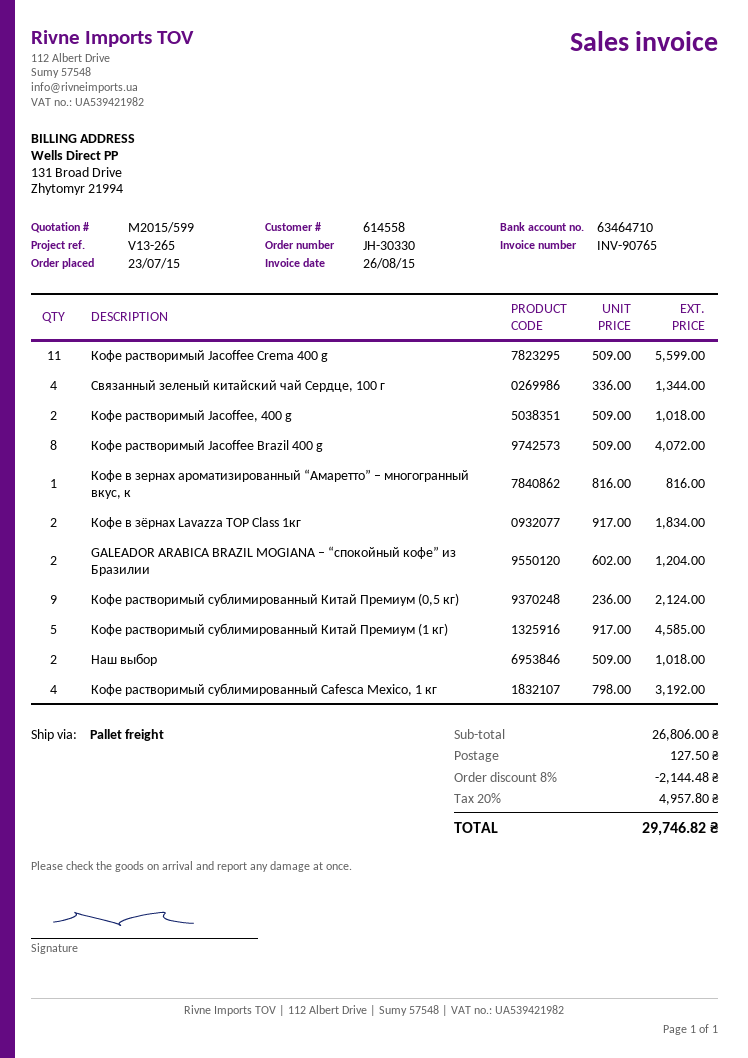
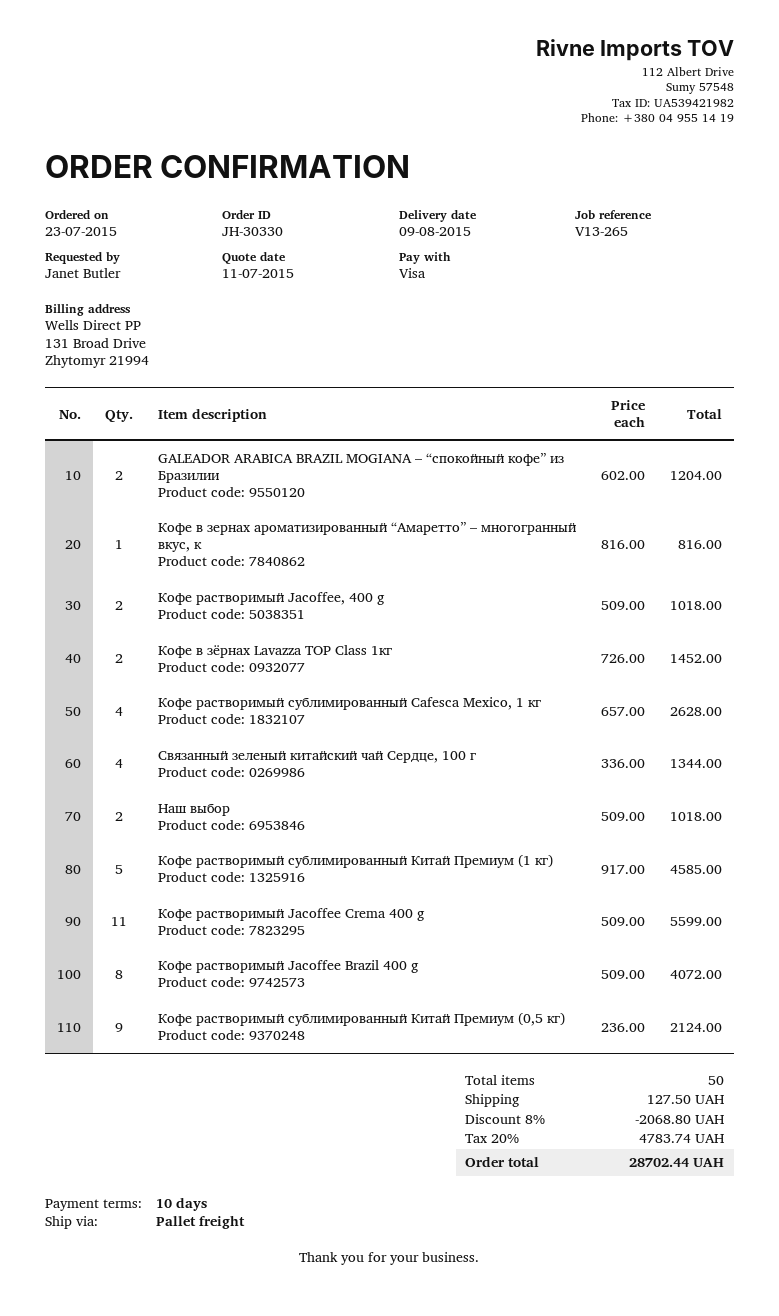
Кофе в зёрнах Lavazza TOP Class 1кг: 2 x 917.00 = 1834.00 -> 2 x 726.00 = 1452.00
Кофе растворимый сублимированный Cafesca Mexico, 1 кг: 4 x 798.00 = 3192.00 -> 4 x 657.00 = 2628.00
discount: 8% = 2144.48 -> 8% = 2068.80
tax: 20% = 4957.80 -> 20% = 4783.74
total: 29746.82 -> 28702.44

